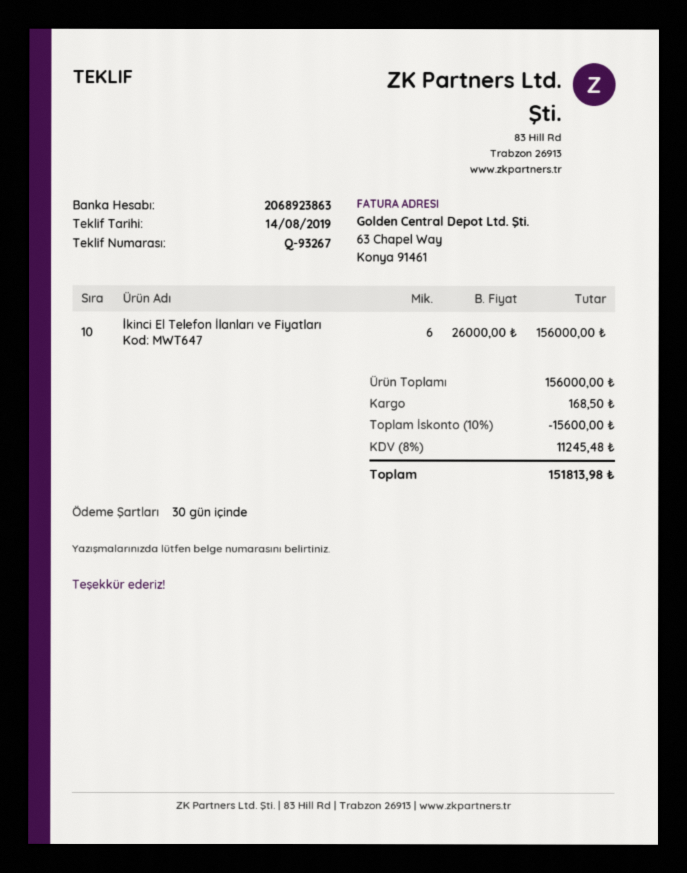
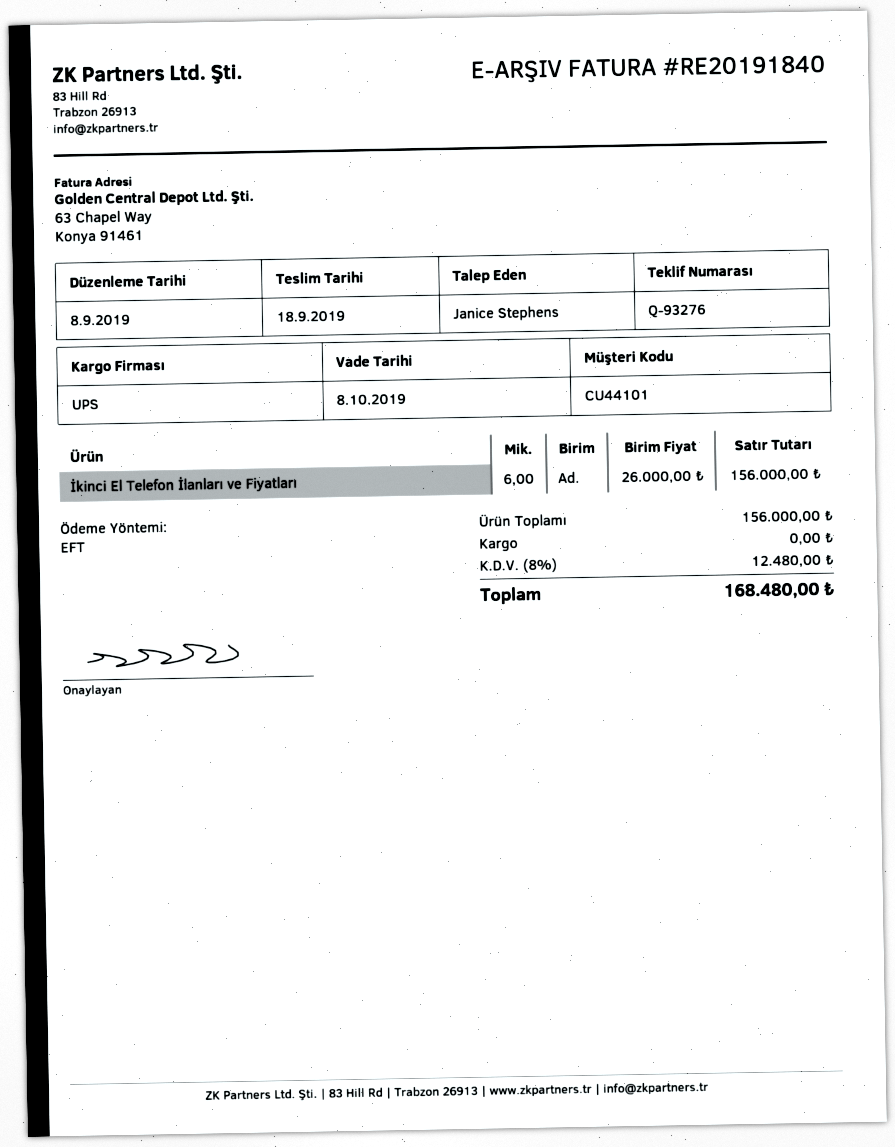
quote number: Q-93267 -> Q-93276
discount: 10% = 15600.00 -> none
shipping: 168.50 -> 0.00
tax: 8% = 11245.48 -> 8% = 12480.00
total: 151813.98 -> 168480.00

